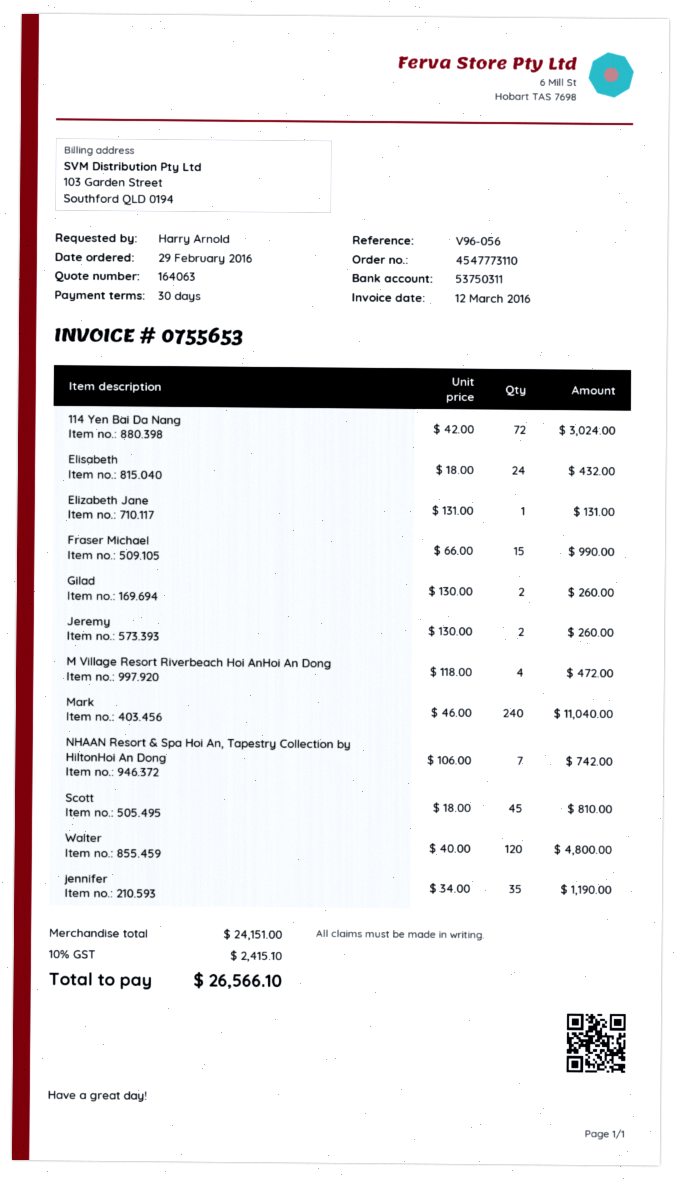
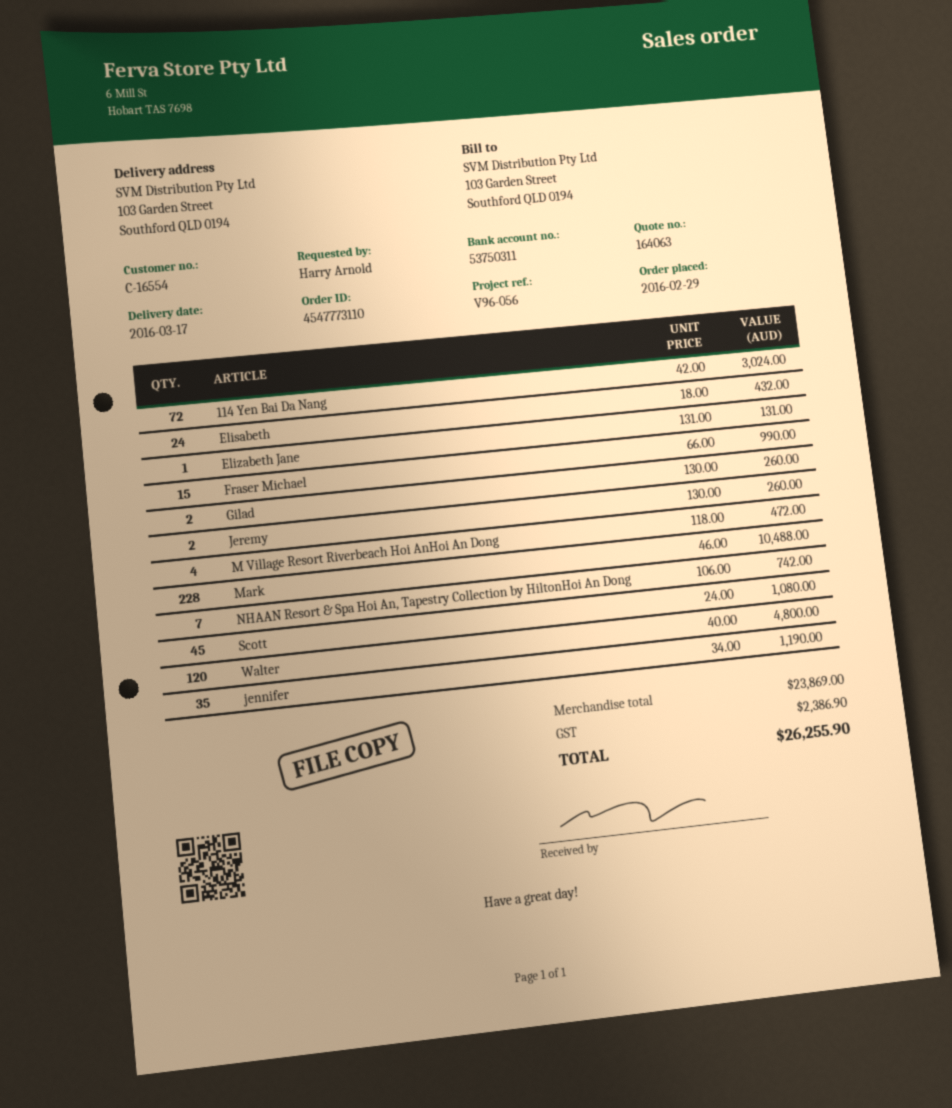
Mark: 240 x 46.00 = 11040.00 -> 228 x 46.00 = 10488.00
Scott: 45 x 18.00 = 810.00 -> 45 x 24.00 = 1080.00
subtotal: 24151.00 -> 23869.00
tax: 2415.10 -> 2386.90
total: 26566.10 -> 26255.90

